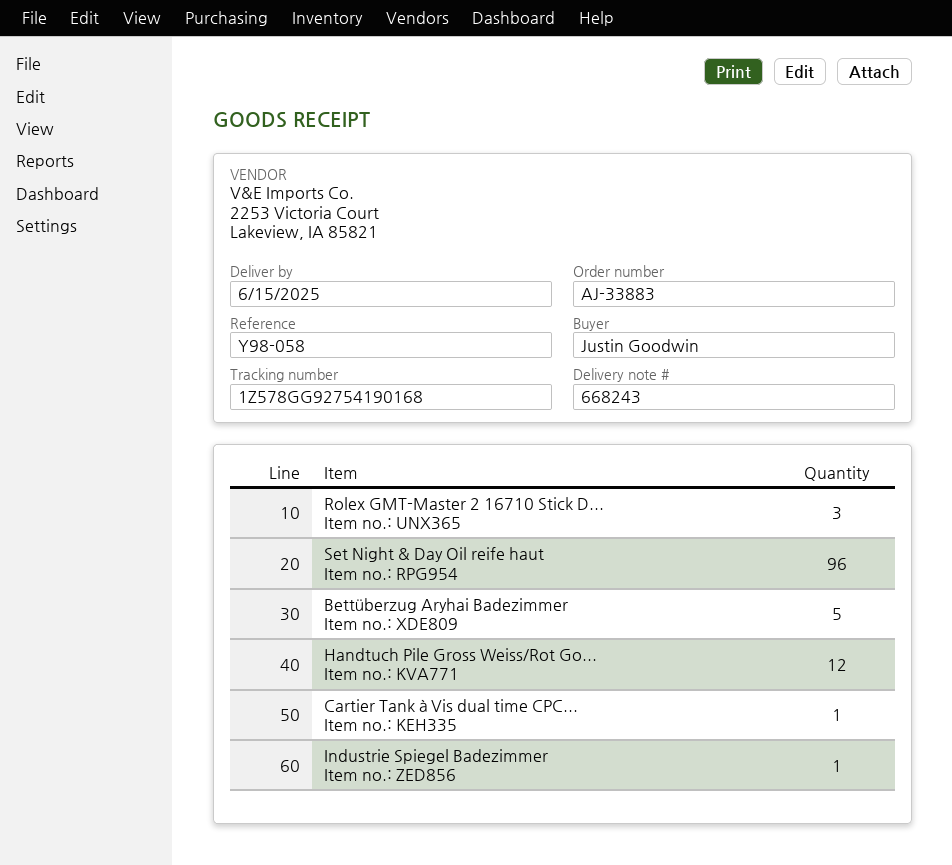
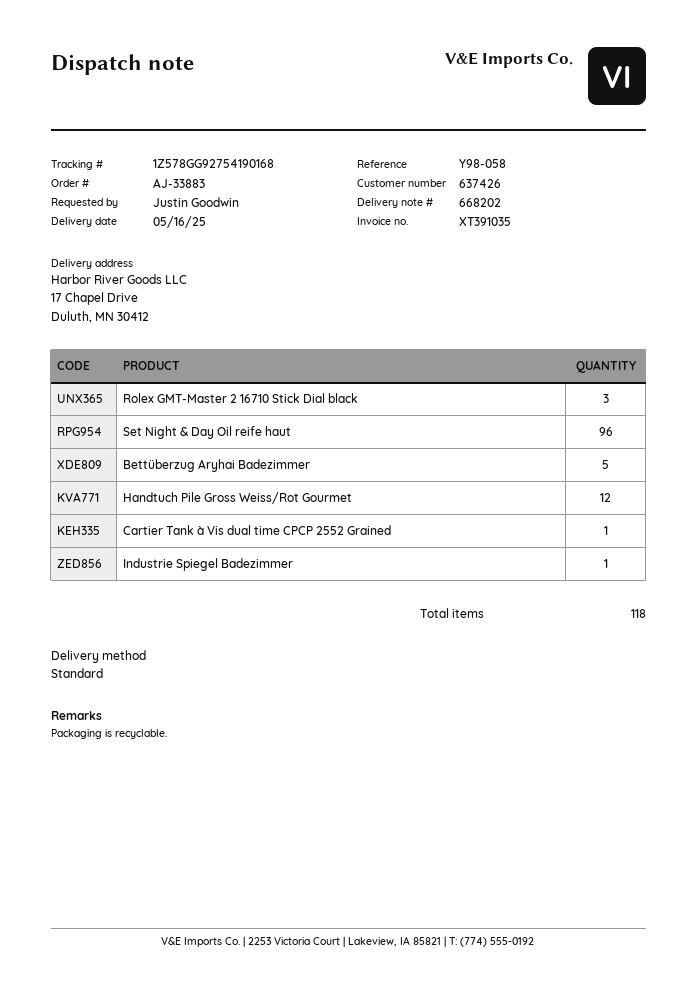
delivery note number: 668243 -> 668202
delivery date: 2025-06-15 -> 2025-05-16

